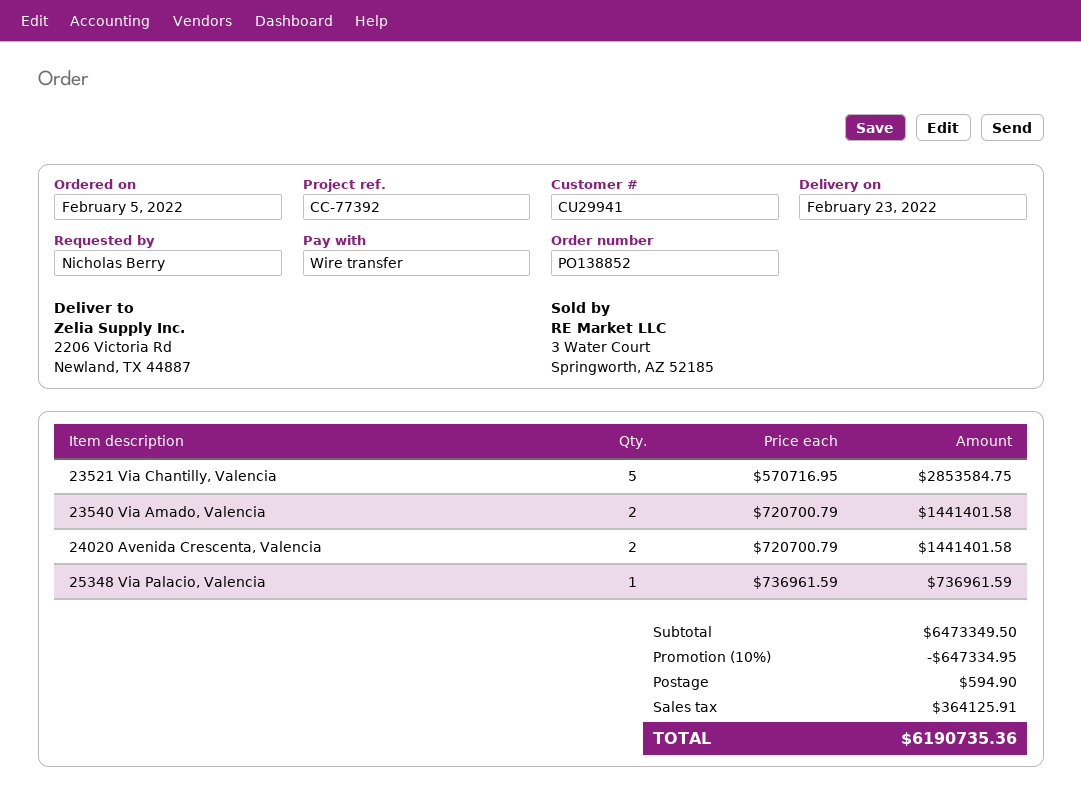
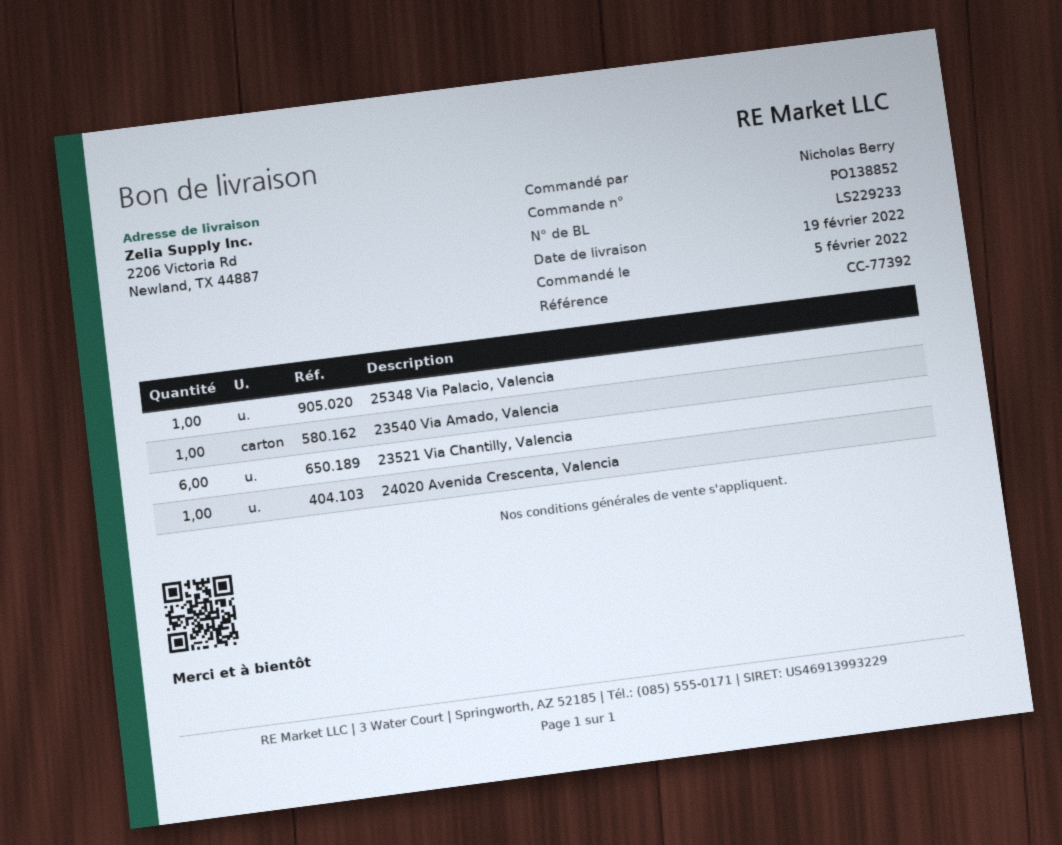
delivery date: 2022-02-23 -> 2022-02-19
23521 Via Chantilly, Valencia: 5 -> 6
23540 Via Amado, Valencia: 2 -> 1
24020 Avenida Crescenta, Valencia: 2 -> 1

